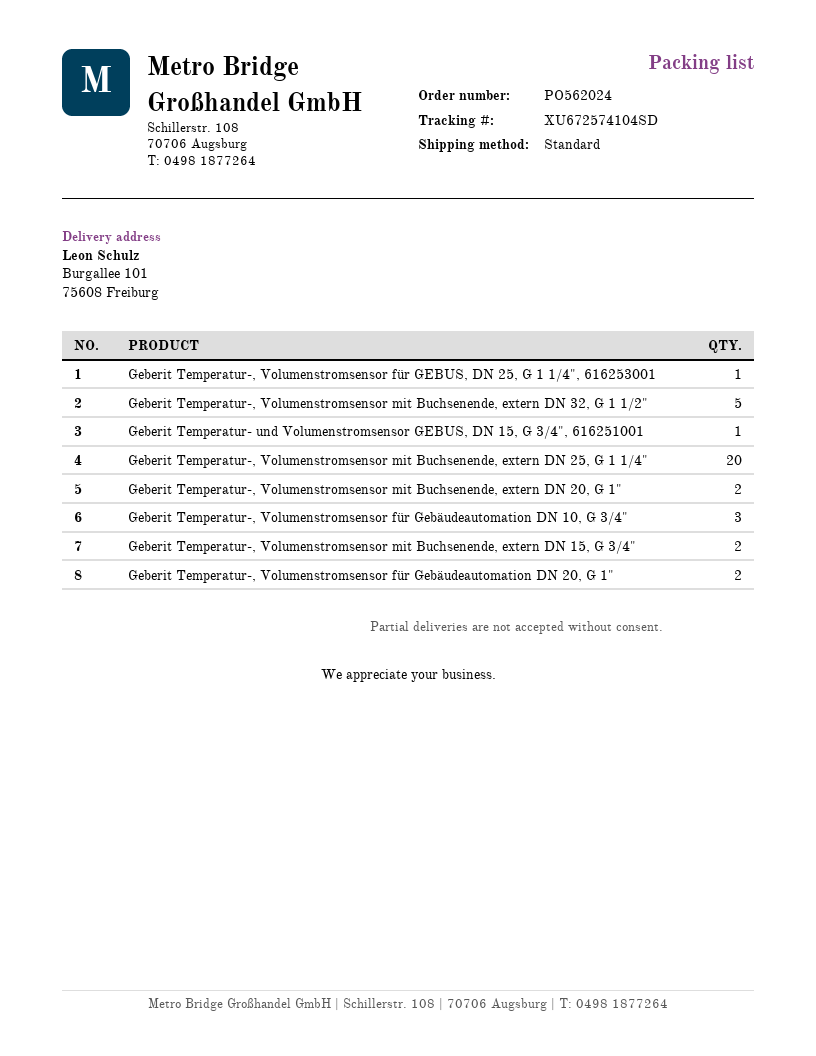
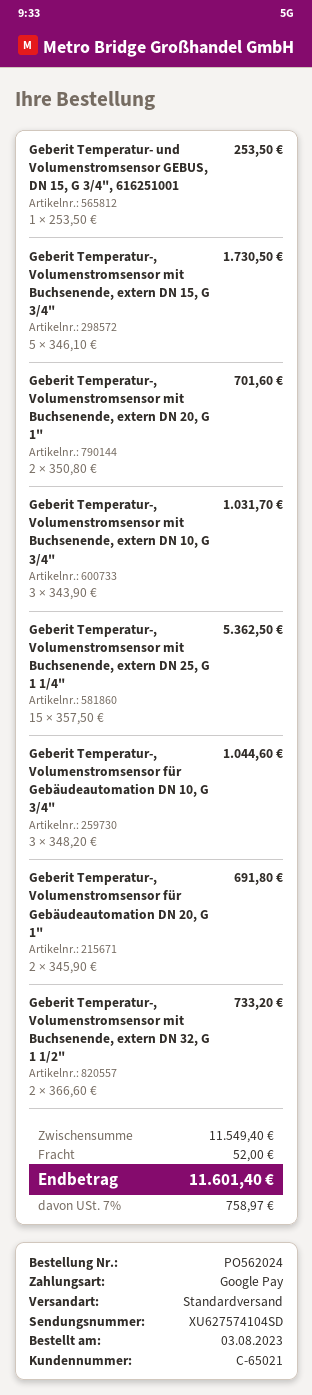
tracking number: XU672574104SD -> XU627574104SD
Geberit Temperatur-, Volumenstromsensor für GEBUS, DN 25, G 1 1/4", 616253001: 1 -> none
Geberit Temperatur-, Volumenstromsensor mit Buchsenende, extern DN 32, G 1 1/2": 5 -> 2
Geberit Temperatur-, Volumenstromsensor mit Buchsenende, extern DN 25, G 1 1/4": 20 -> 15
Geberit Temperatur-, Volumenstromsensor mit Buchsenende, extern DN 15, G 3/4": 2 -> 5
Geberit Temperatur-, Volumenstromsensor mit Buchsenende, extern DN 10, G 3/4": none -> 3

